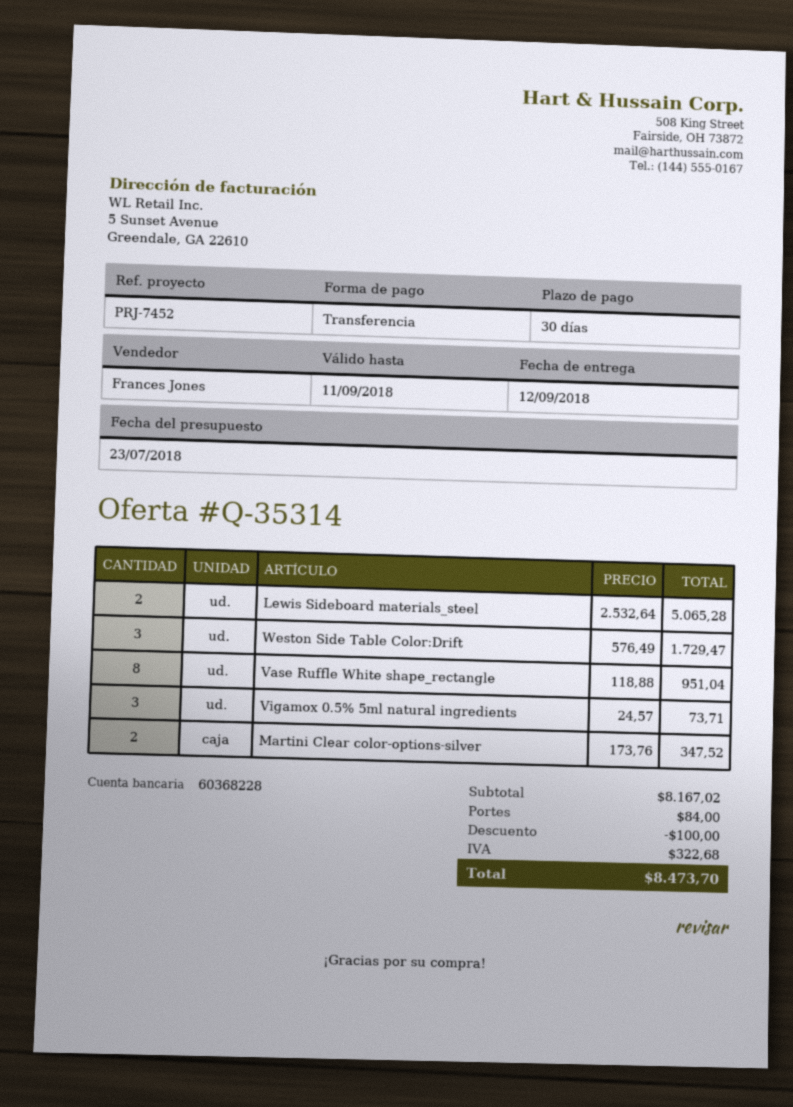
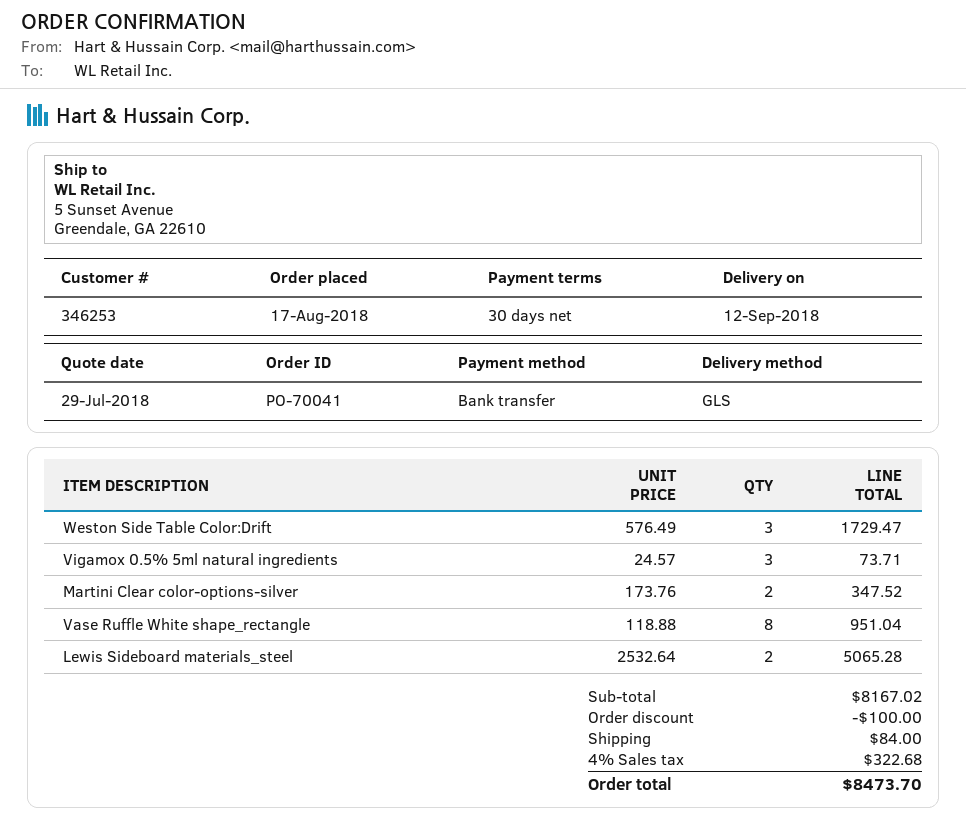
quote date: 2018-07-23 -> 2018-07-29

